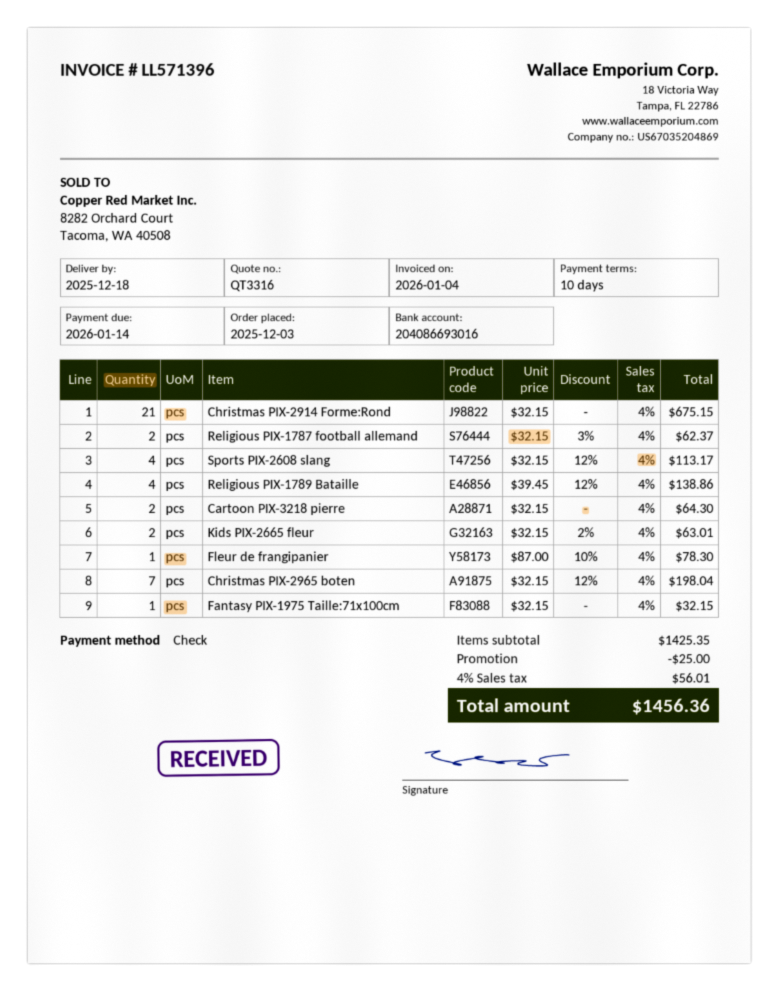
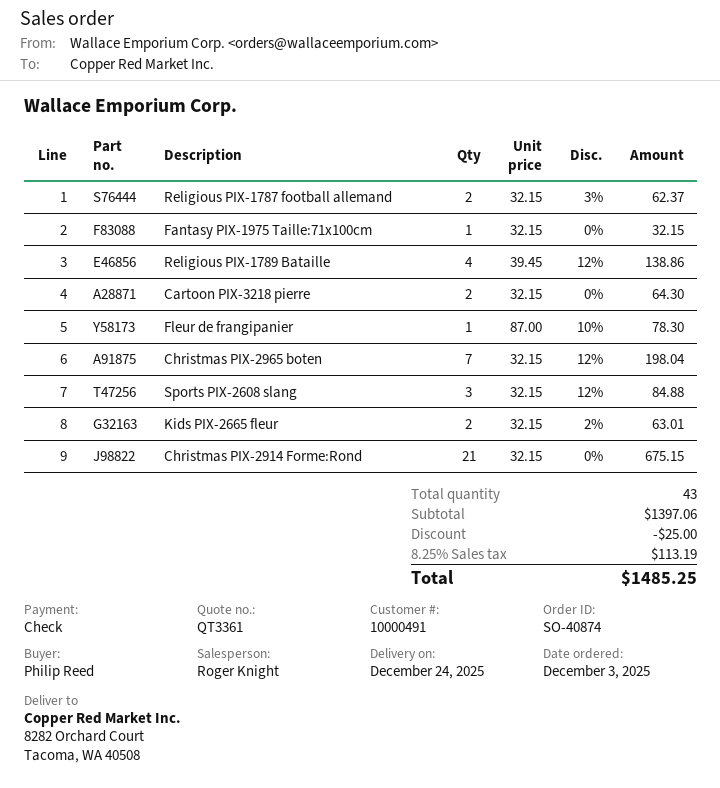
quote number: QT3316 -> QT3361
delivery date: 2025-12-18 -> 2025-12-24
Sports PIX-2608 slang: 4 x 32.15 - 12% = 113.17 -> 3 x 32.15 - 12% = 84.88
subtotal: 1425.35 -> 1397.06
tax: 4% = 56.01 -> 8.25% = 113.19
total: 1456.36 -> 1485.25

